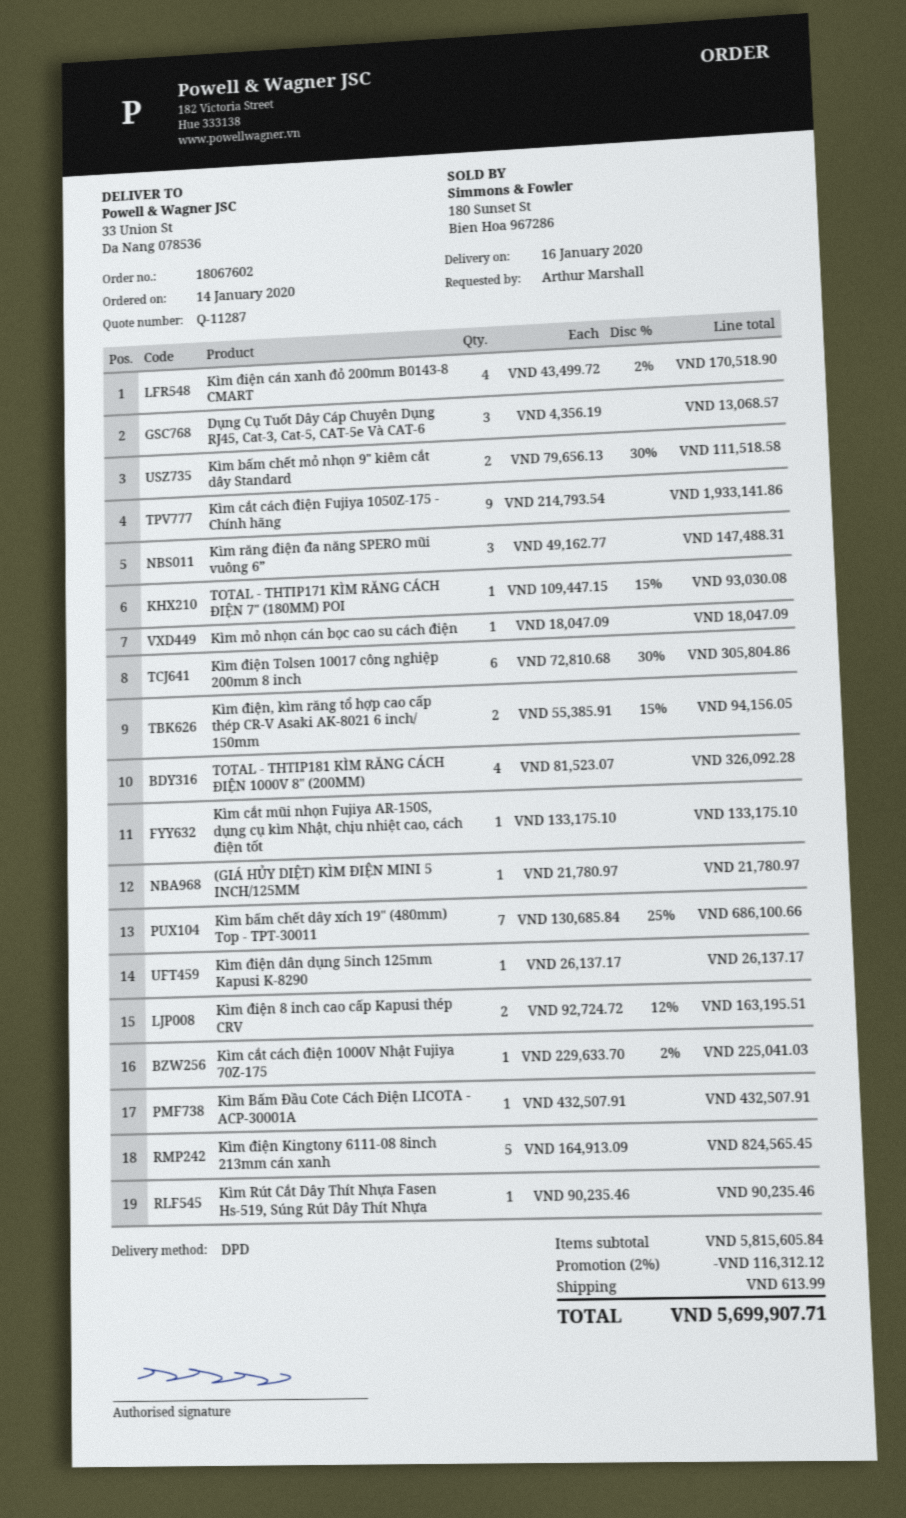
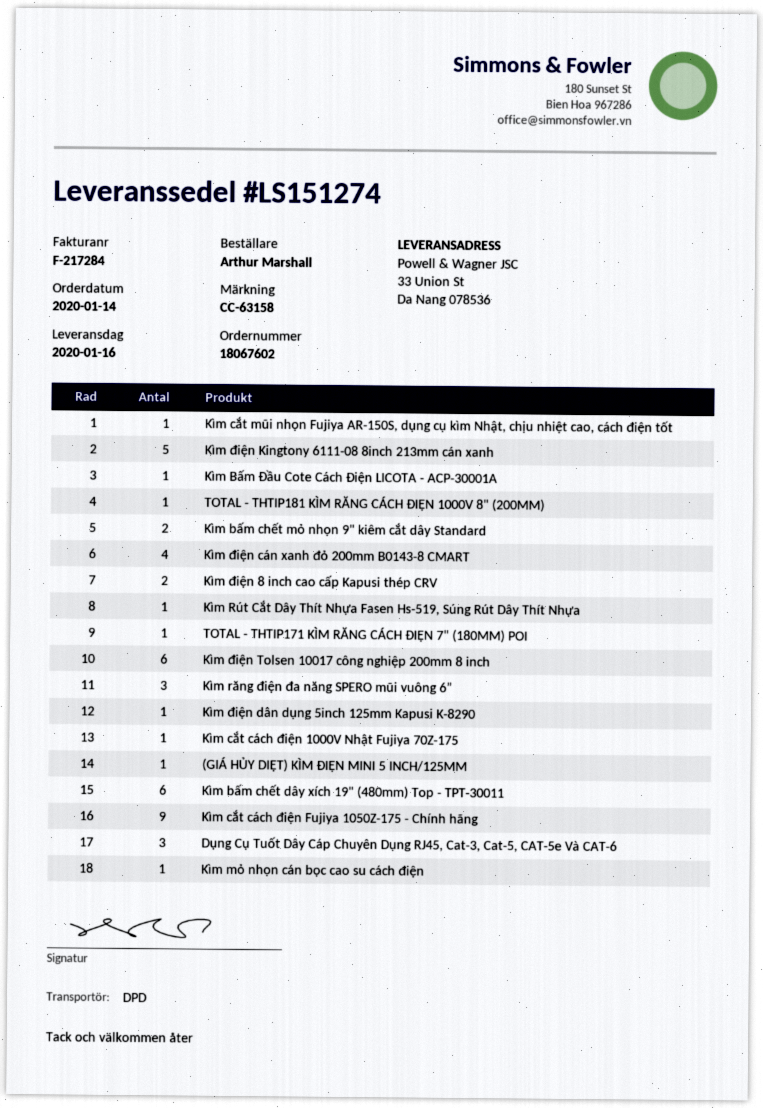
Kìm điện, kìm răng tổ hợp cao cấp thép CR-V Asaki AK-8021 6 inch/ 150mm: 2 -> none
TOTAL - THTIP181 KÌM RĂNG CÁCH ĐIỆN 1000V 8" (200MM): 4 -> 1
Kìm bấm chết dây xích 19" (480mm) Top - TPT-30011: 7 -> 6

